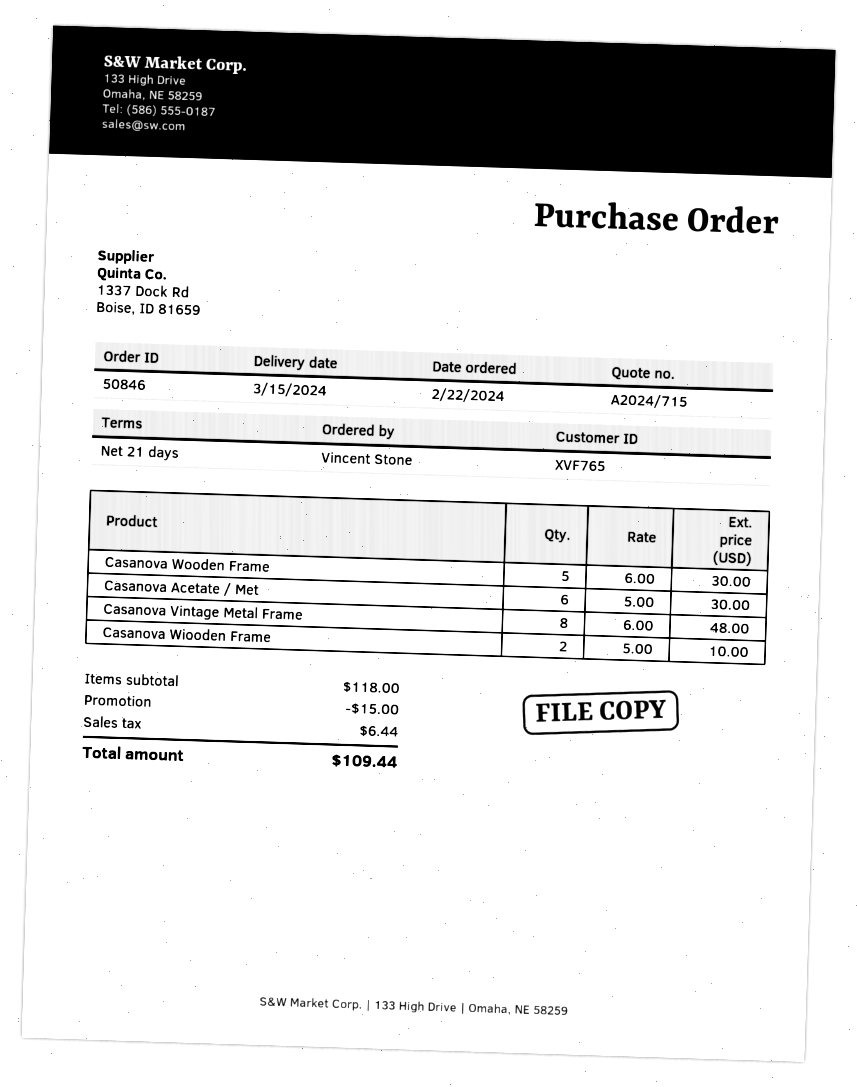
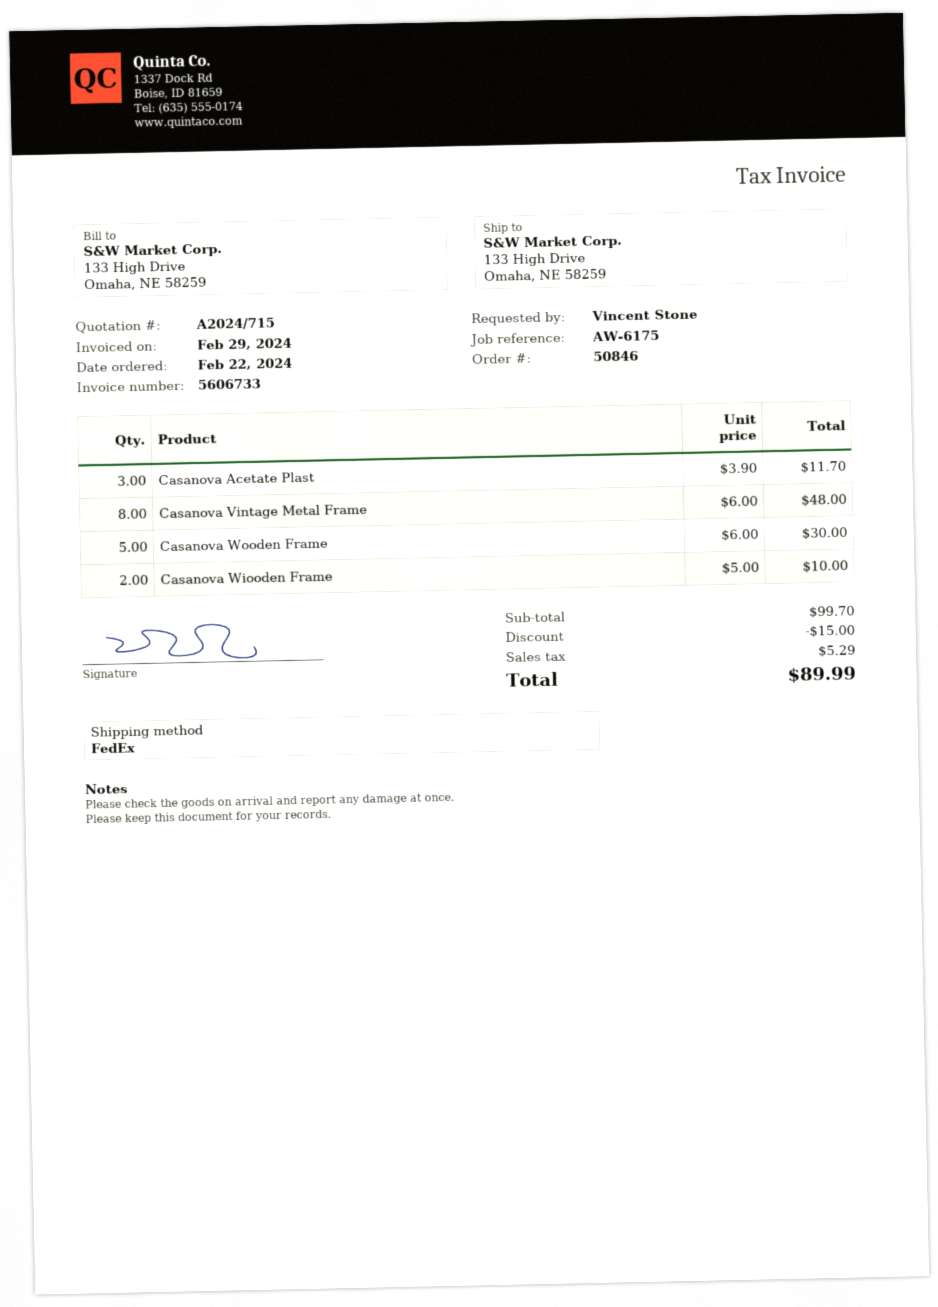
Casanova Acetate / Met: 6 x 5.00 = 30.00 -> none
Casanova Acetate Plast: none -> 3 x 3.90 = 11.70
subtotal: 118.00 -> 99.70
tax: 6.44 -> 5.29
total: 109.44 -> 89.99

